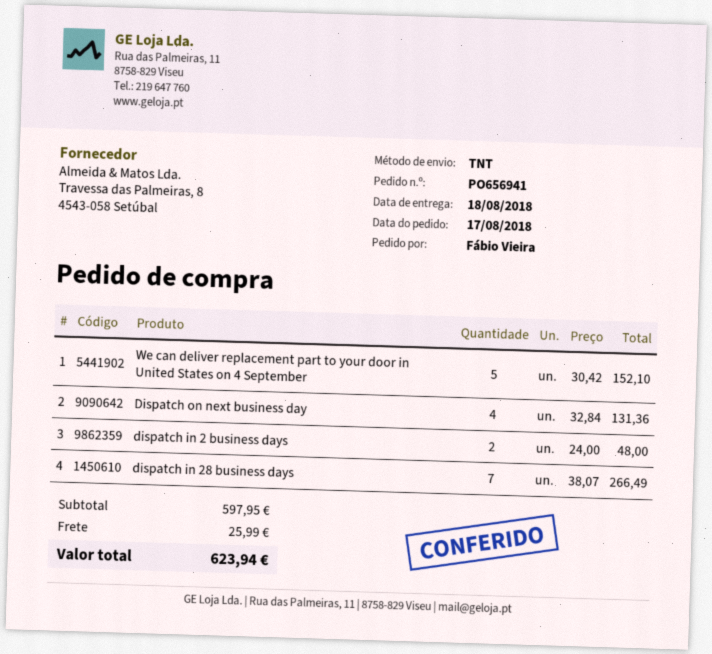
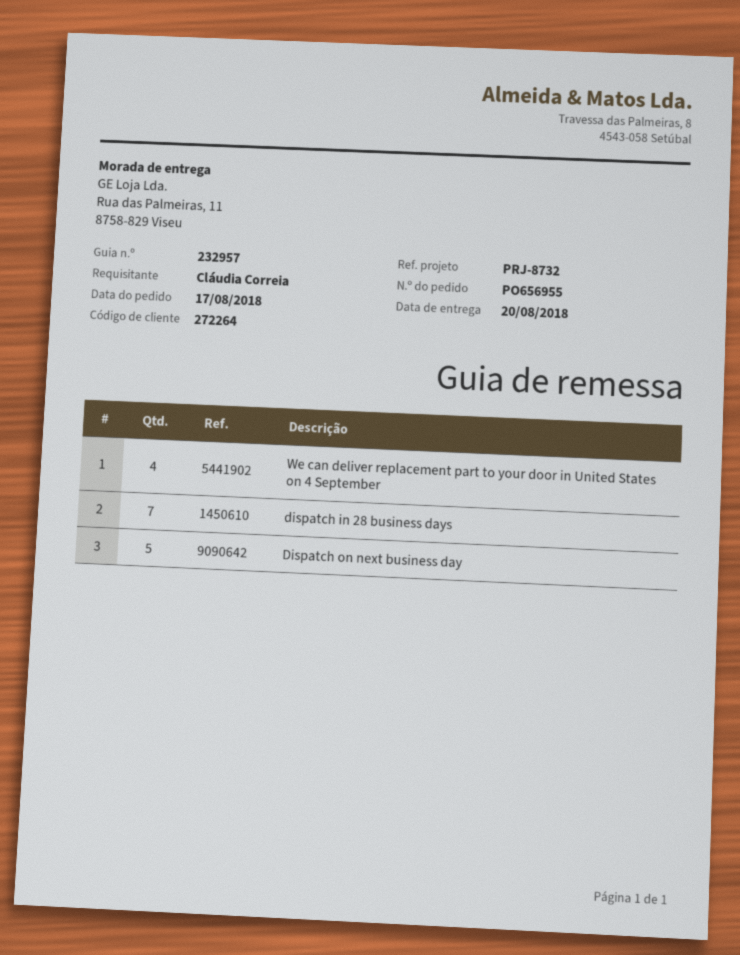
order number: PO656941 -> PO656955
delivery date: 2018-08-18 -> 2018-08-20
ordered by: Fábio Vieira -> Cláudia Correia
We can deliver replacement part to your door in United States on 4 September: 5 -> 4
Dispatch on next business day: 4 -> 5
dispatch in 2 business days: 2 -> none

